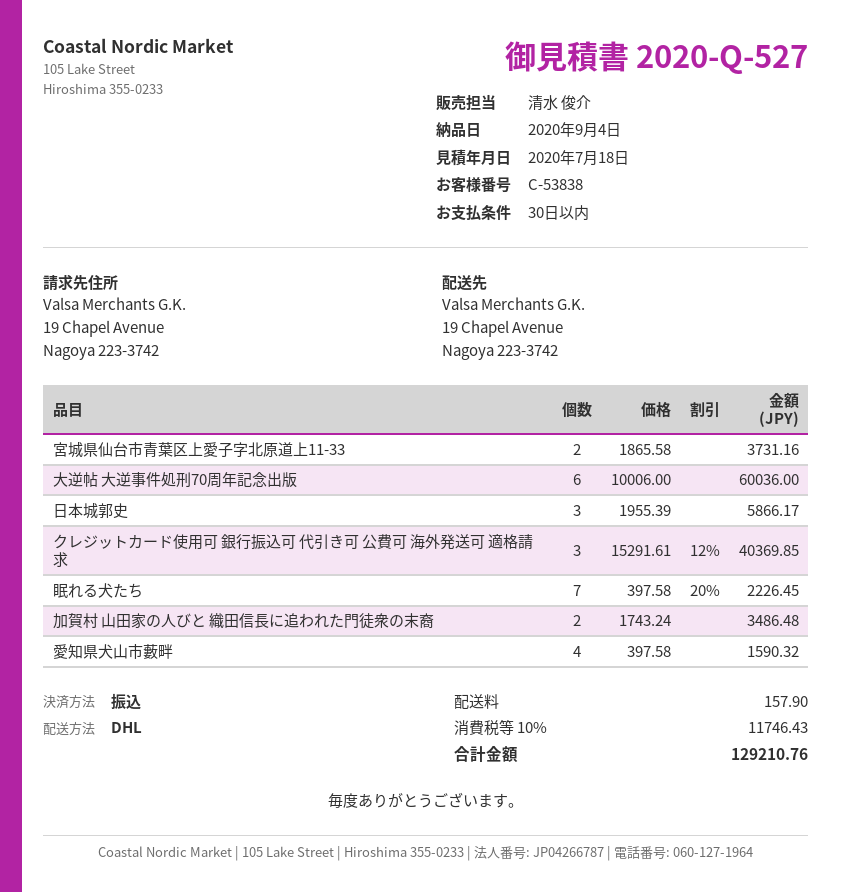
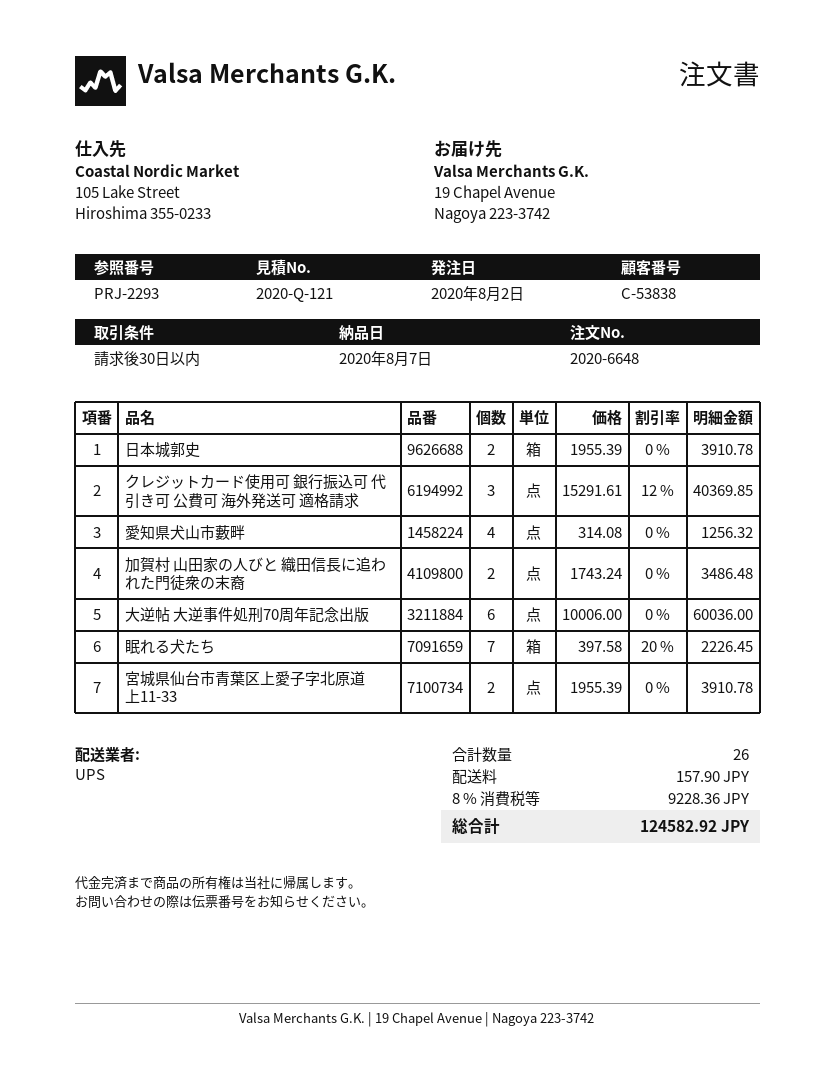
quote number: 2020-Q-527 -> 2020-Q-121
delivery date: 2020-09-04 -> 2020-08-07
shipping method: DHL -> UPS
宮城県仙台市青葉区上愛子字北原道上11-33: 2 x 1865.58 = 3731.16 -> 2 x 1955.39 = 3910.78
日本城郭史: 3 x 1955.39 = 5866.17 -> 2 x 1955.39 = 3910.78
愛知県犬山市藪畔: 4 x 397.58 = 1590.32 -> 4 x 314.08 = 1256.32
tax: 10% = 11746.43 -> 8% = 9228.36
total: 129210.76 -> 124582.92

